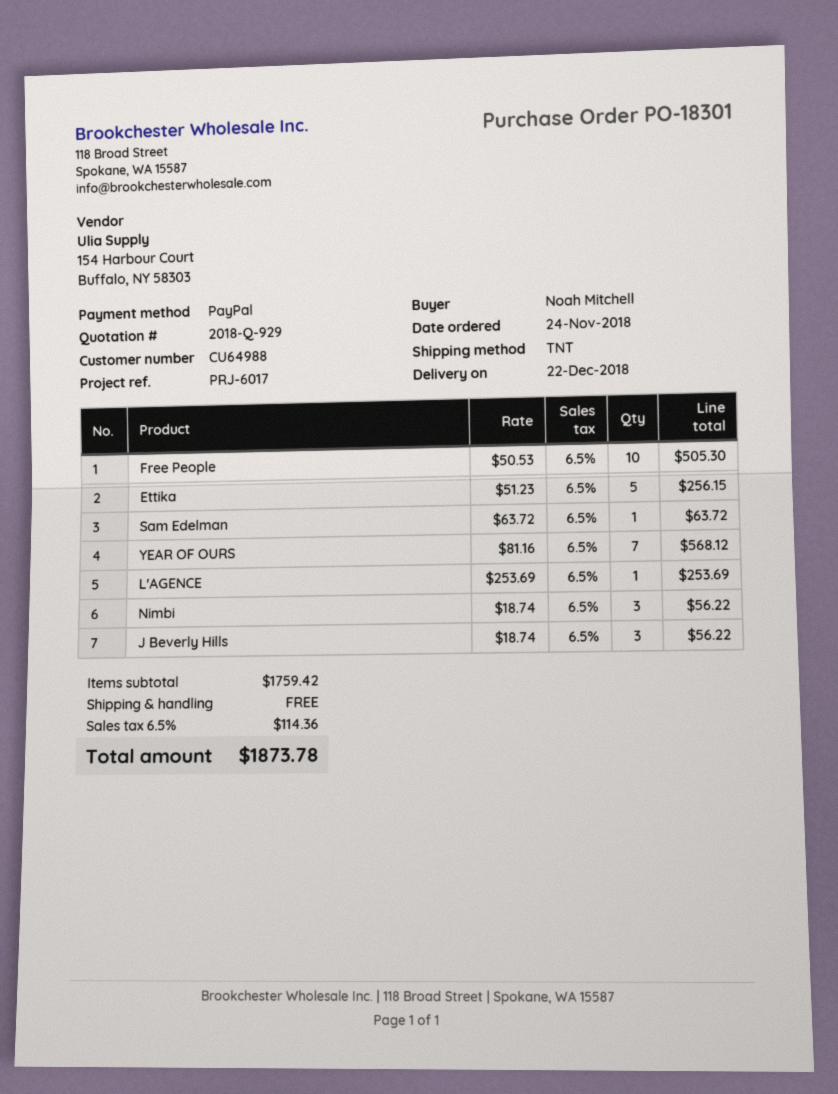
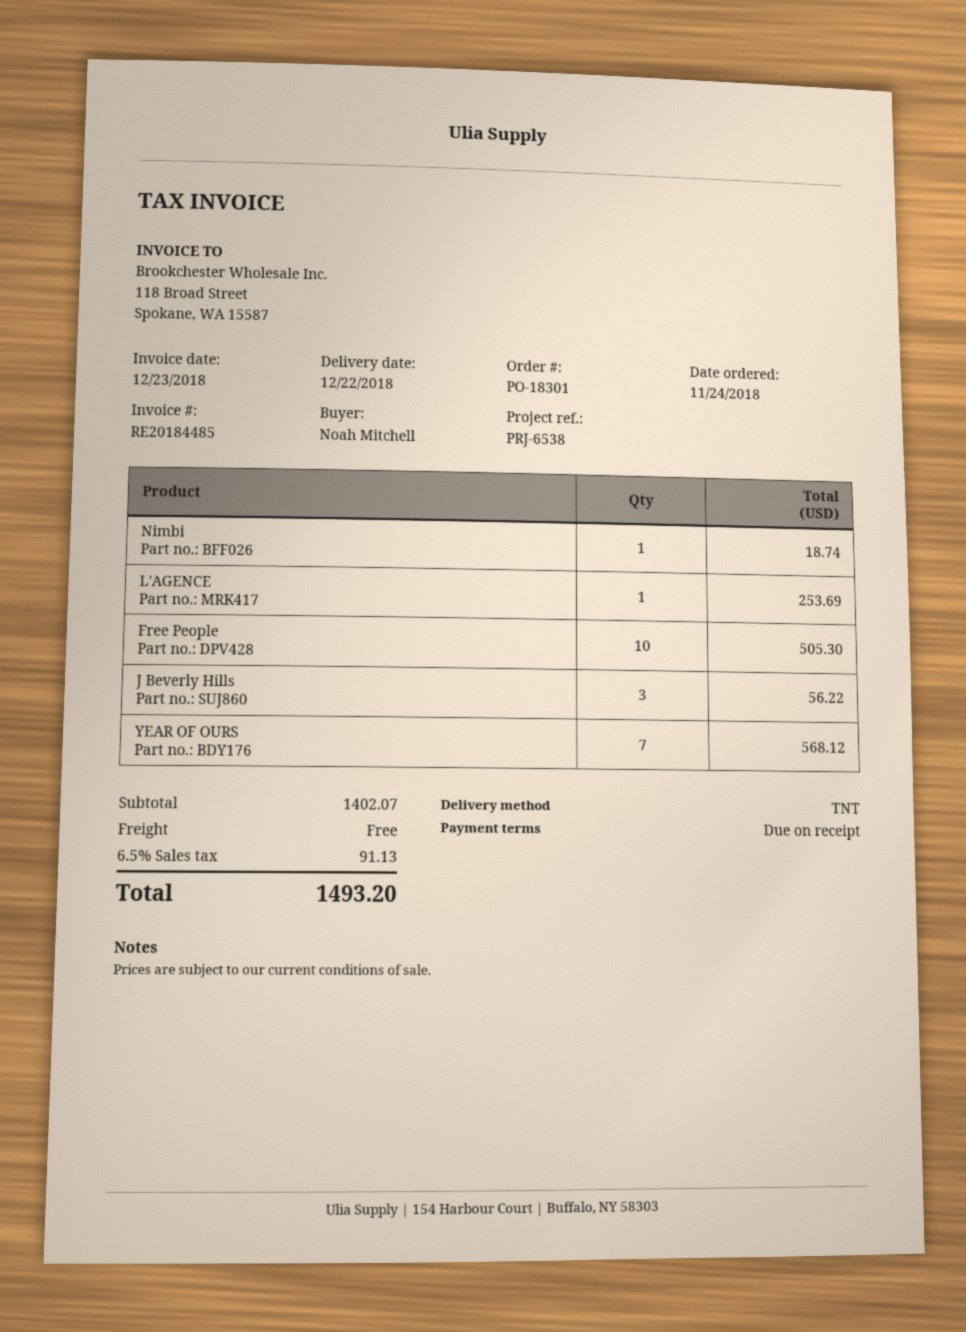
reference: PRJ-6017 -> PRJ-6538
Ettika: 5 for 256.15 -> none
Sam Edelman: 1 for 63.72 -> none
Nimbi: 3 for 56.22 -> 1 for 18.74
subtotal: 1759.42 -> 1402.07
tax: 6.5% = 114.36 -> 6.5% = 91.13
total: 1873.78 -> 1493.20

